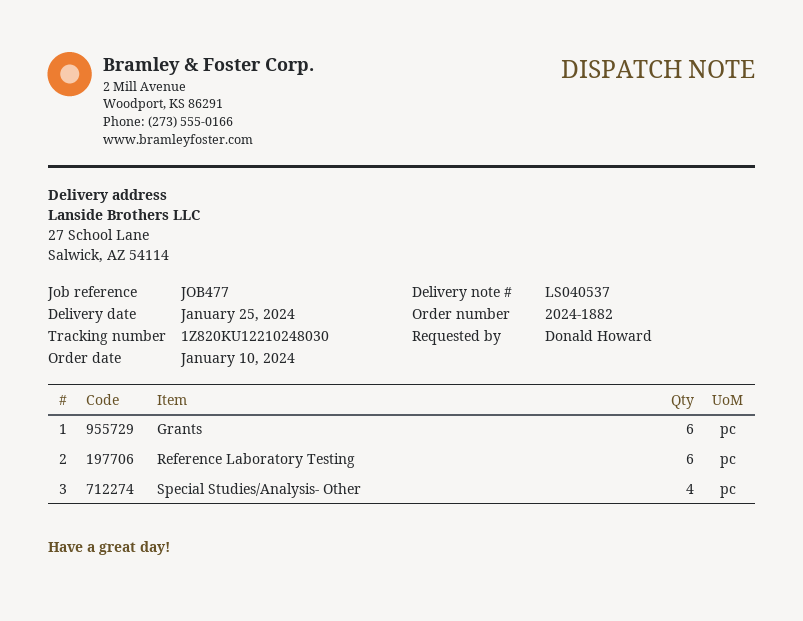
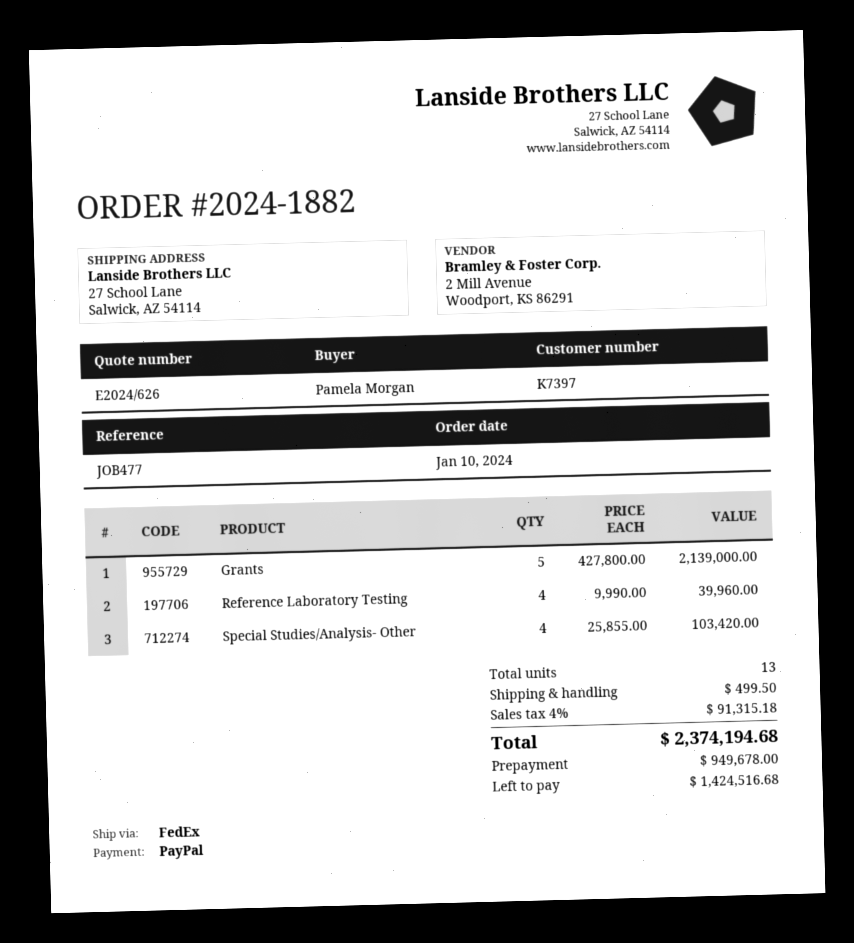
ordered by: Donald Howard -> Pamela Morgan
Grants: 6 -> 5
Reference Laboratory Testing: 6 -> 4

